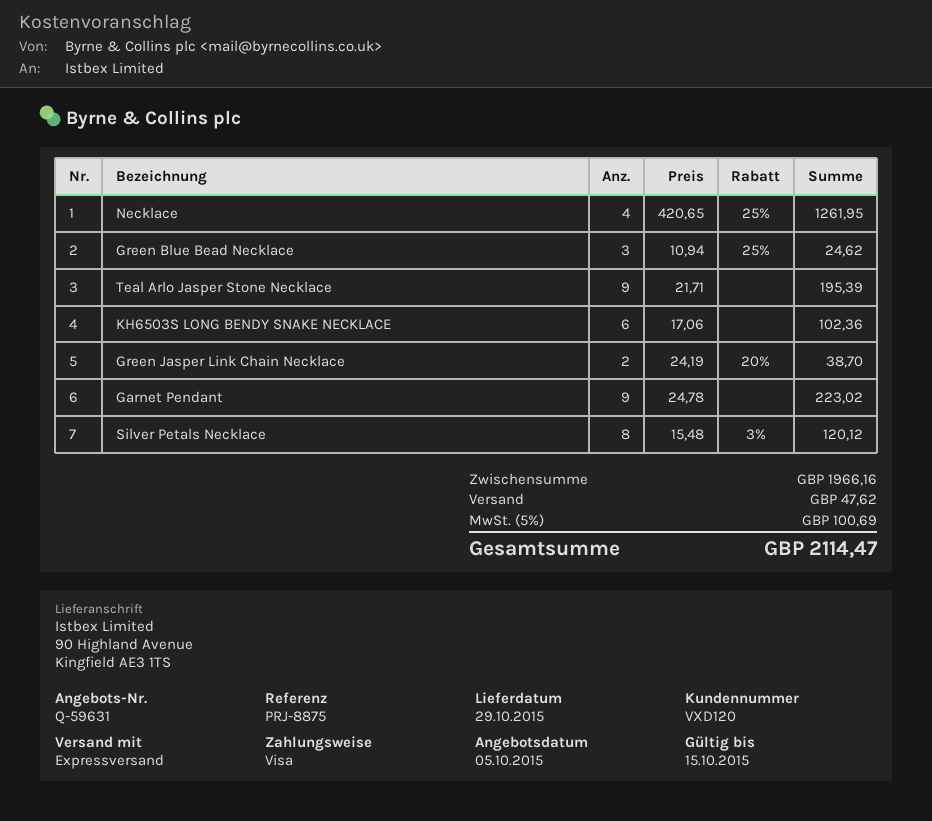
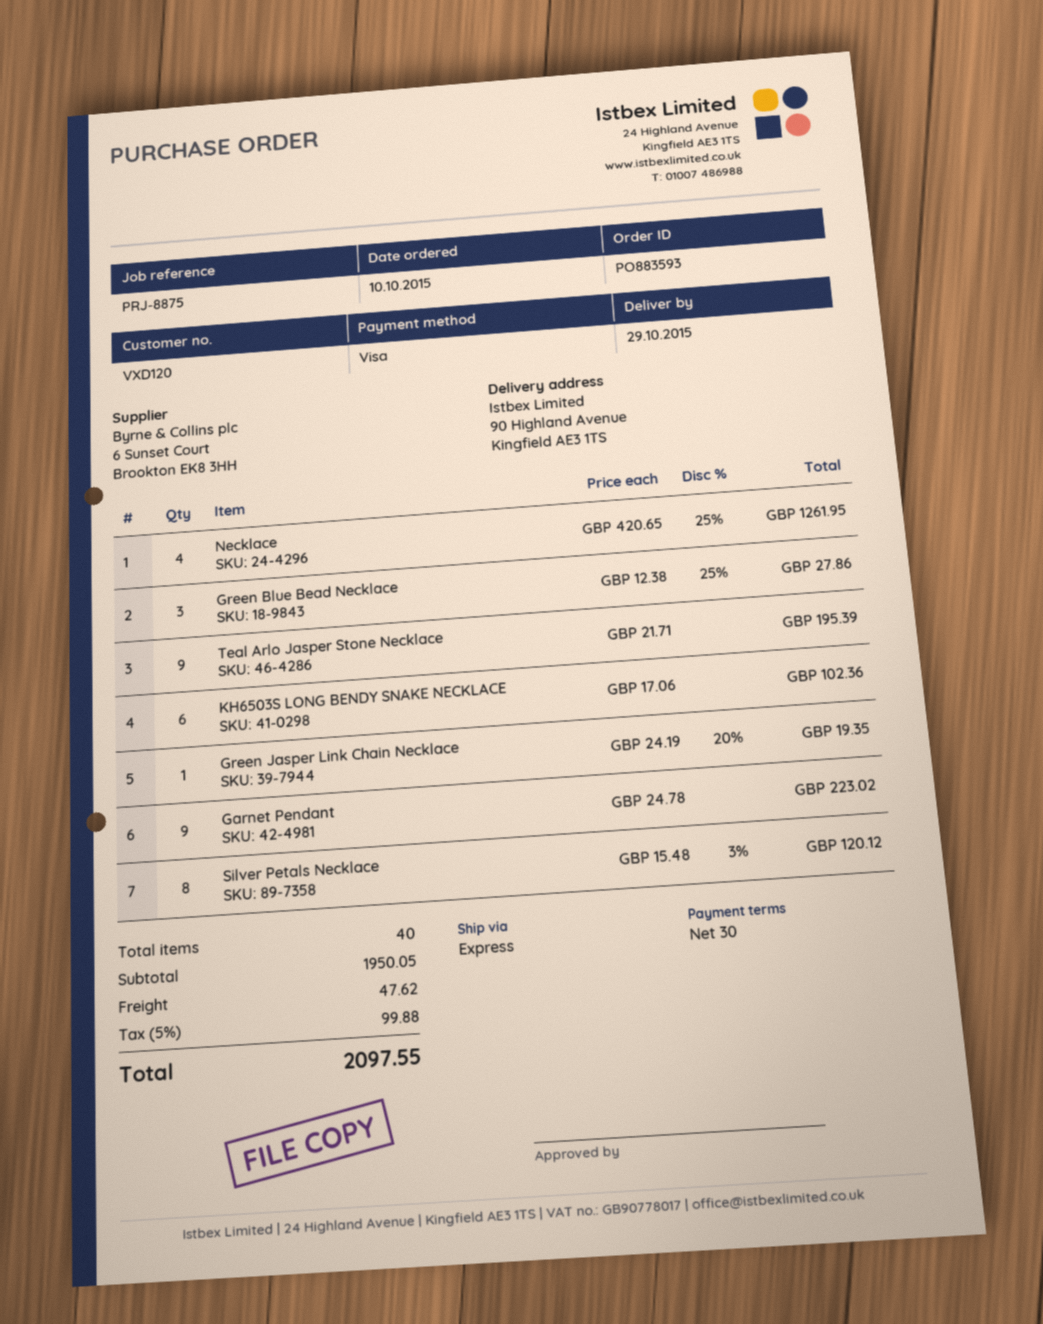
Green Blue Bead Necklace: 3 x 10.94 - 25% = 24.62 -> 3 x 12.38 - 25% = 27.86
Green Jasper Link Chain Necklace: 2 x 24.19 - 20% = 38.70 -> 1 x 24.19 - 20% = 19.35
subtotal: 1966.16 -> 1950.05
tax: 5% = 100.69 -> 5% = 99.88
total: 2114.47 -> 2097.55

